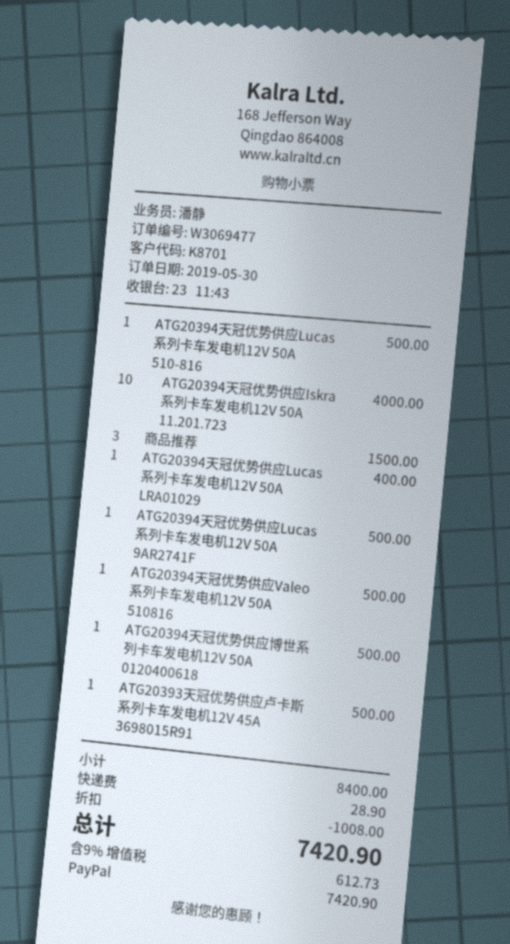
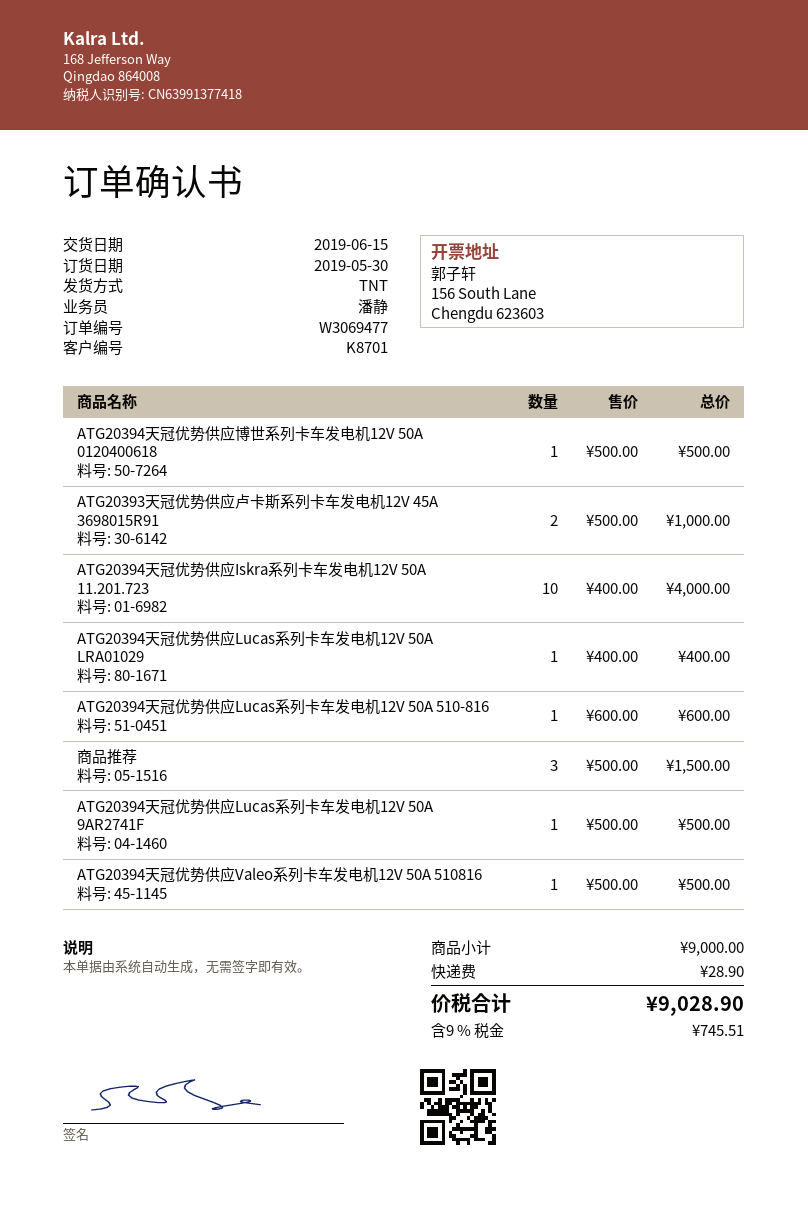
ATG20394天冠优势供应Lucas系列卡车发电机12V 50A 510-816: 1 for 500.00 -> 1 for 600.00
ATG20393天冠优势供应卢卡斯系列卡车发电机12V 45A 3698015R91: 1 for 500.00 -> 2 for 1000.00
subtotal: 8400.00 -> 9000.00
discount: 1008.00 -> none
tax: 9% = 612.73 -> 9% = 745.51
total: 7420.90 -> 9028.90

